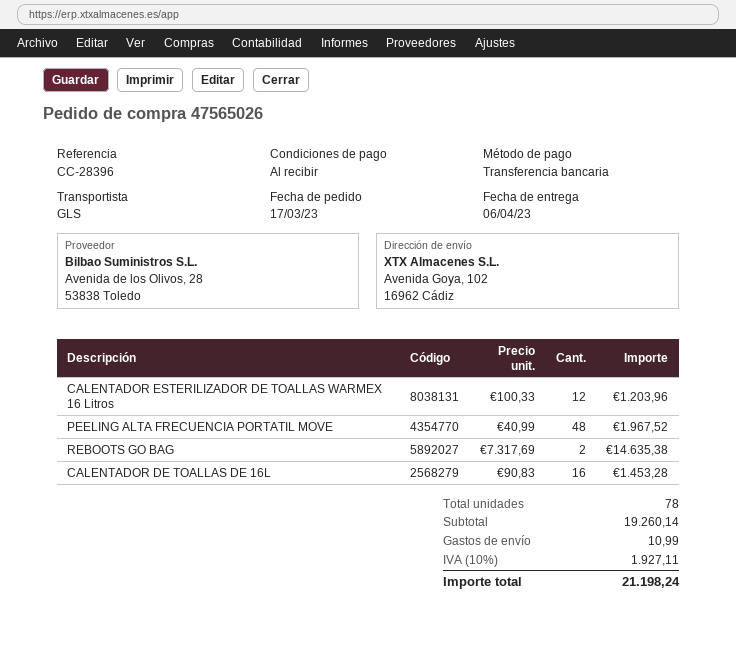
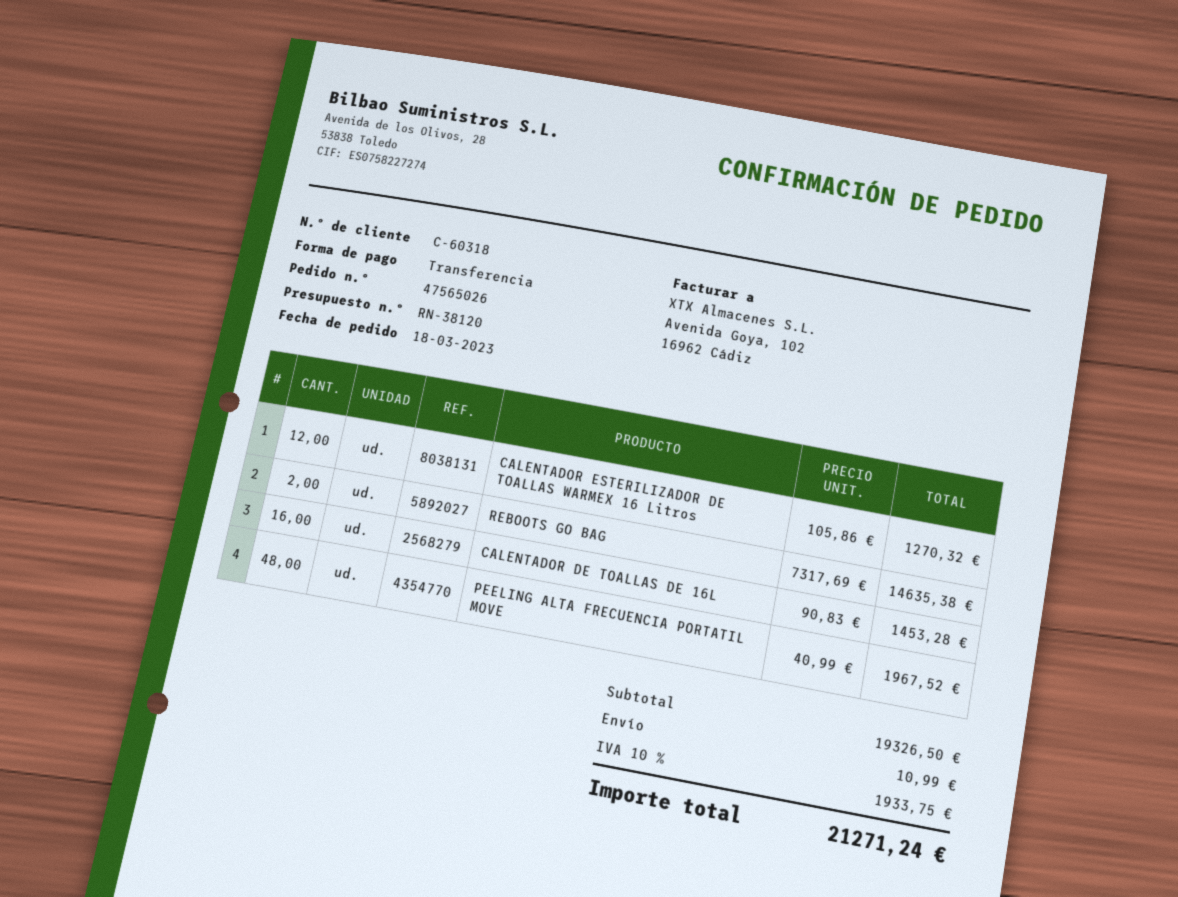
order date: 2023-03-17 -> 2023-03-18
CALENTADOR ESTERILIZADOR DE TOALLAS WARMEX 16 Litros: 12 x 100.33 = 1203.96 -> 12 x 105.86 = 1270.32
subtotal: 19260.14 -> 19326.50
tax: 10% = 1927.11 -> 10% = 1933.75
total: 21198.24 -> 21271.24

